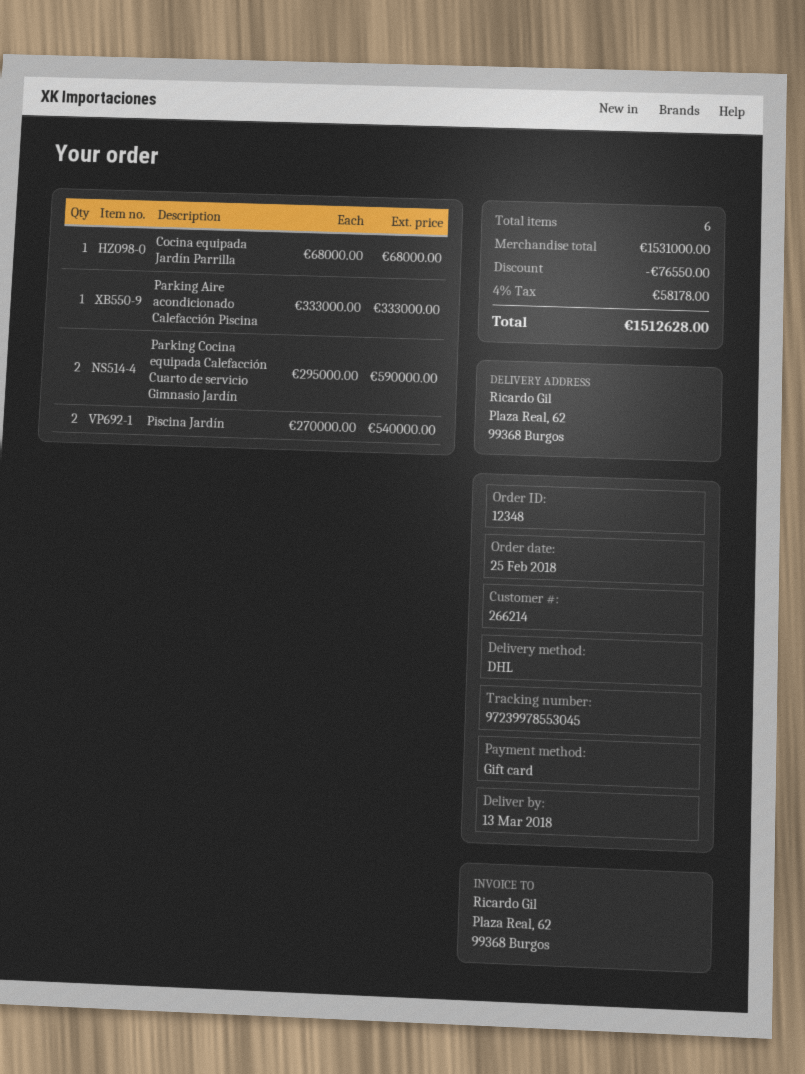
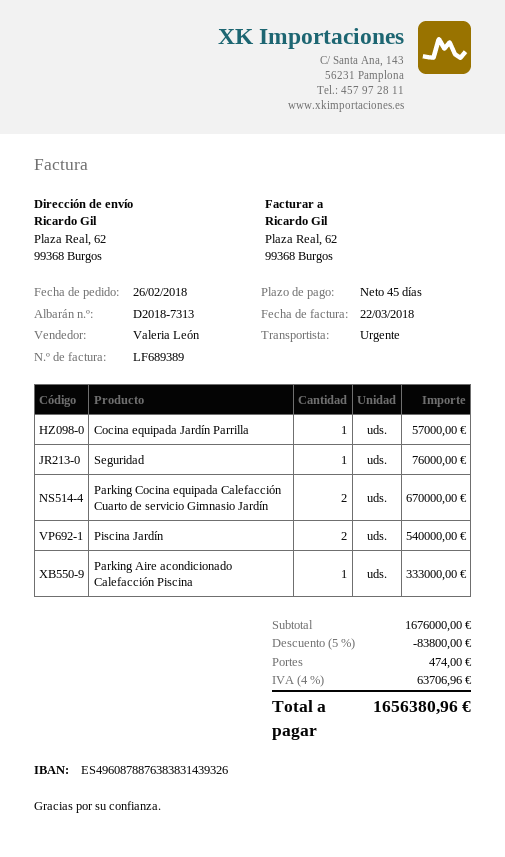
order date: 2018-02-25 -> 2018-02-26
shipping method: DHL -> express
Cocina equipada Jardín Parrilla: 1 for 68000.00 -> 1 for 57000.00
Parking Cocina equipada Calefacción Cuarto de servicio Gimnasio Jardín: 2 for 590000.00 -> 2 for 670000.00
Seguridad: none -> 1 for 76000.00
subtotal: 1531000.00 -> 1676000.00
discount: 76550.00 -> 83800.00
shipping: none -> 474.00
tax: 4% = 58178.00 -> 4% = 63706.96
total: 1512628.00 -> 1656380.96

